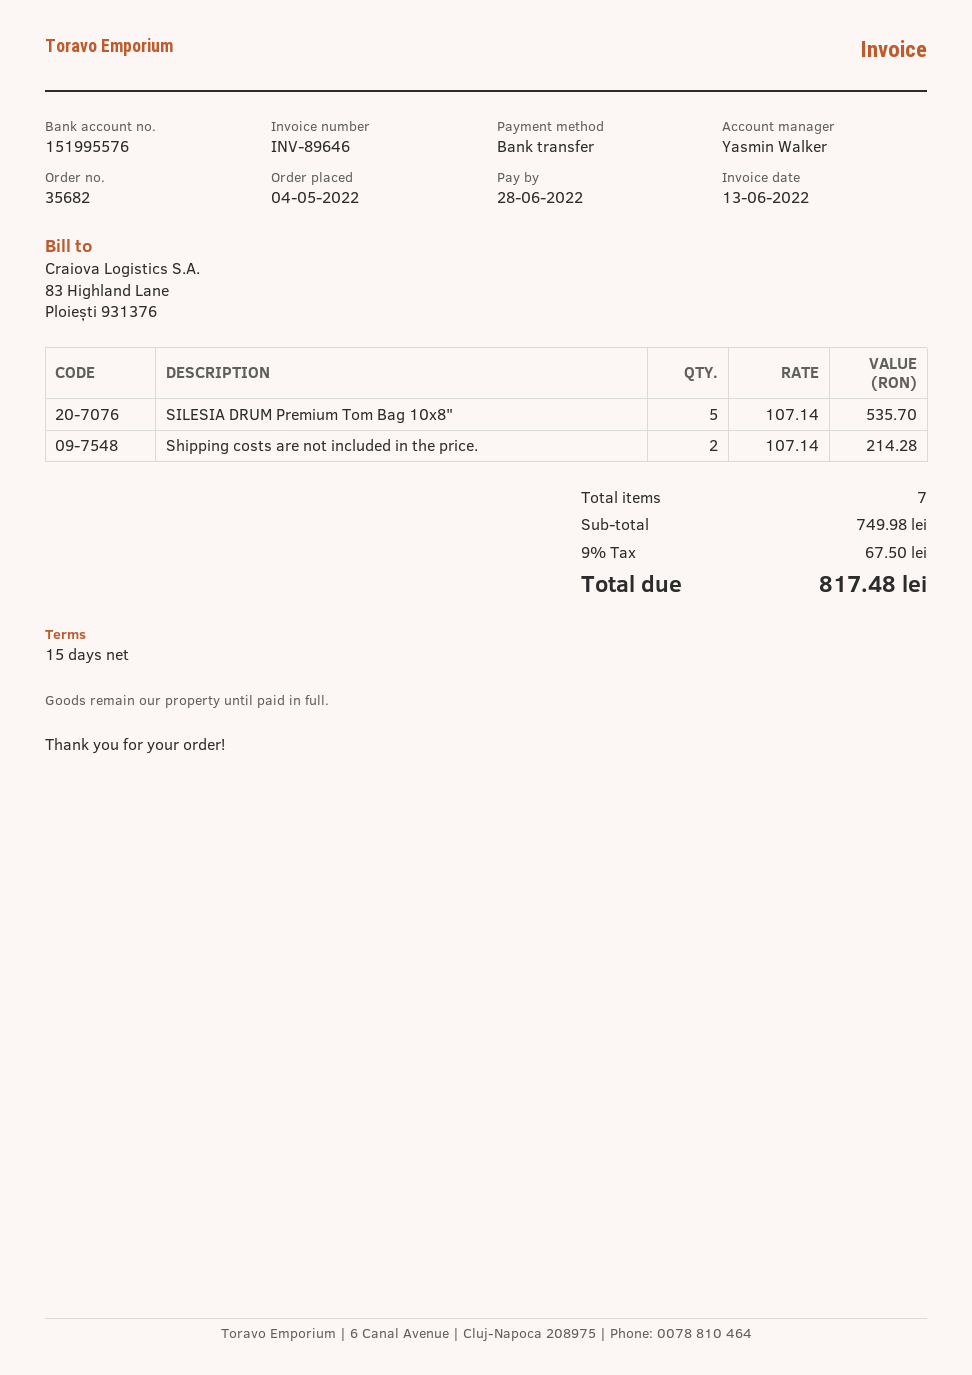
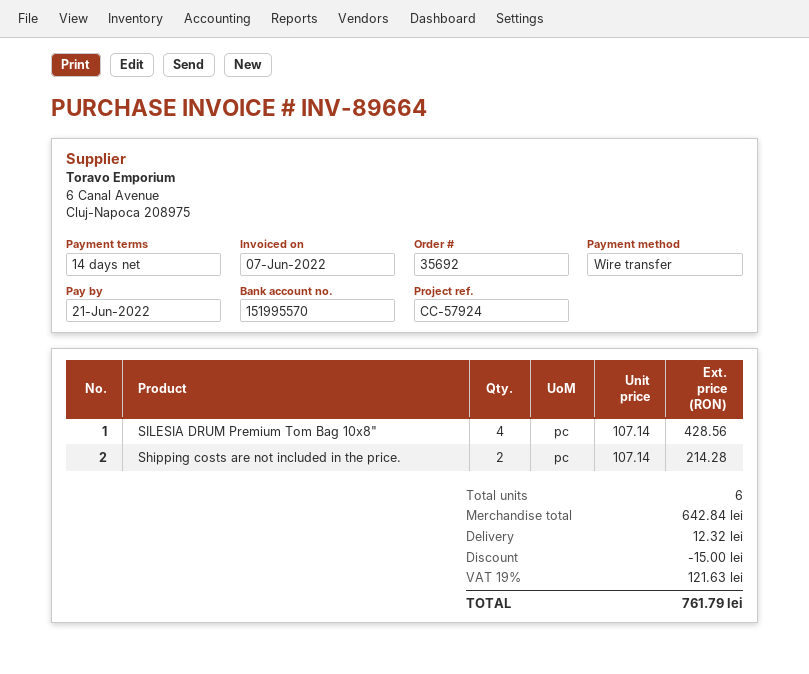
order number: 35682 -> 35692
invoice number: INV-89646 -> INV-89664
invoice date: 2022-06-13 -> 2022-06-07
payment terms: 15 days -> 14 days
due date: 2022-06-28 -> 2022-06-21
bank account: 151995576 -> 151995570
SILESIA DRUM Premium Tom Bag 10x8": 5 x 107.14 = 535.70 -> 4 x 107.14 = 428.56
total quantity: 7 -> 6
subtotal: 749.98 -> 642.84
discount: none -> 15.00
shipping: none -> 12.32
tax: 9% = 67.50 -> 19% = 121.63
total: 817.48 -> 761.79

